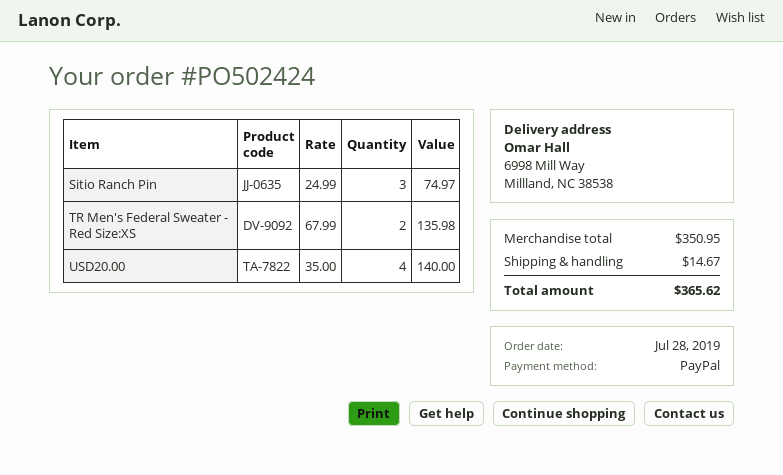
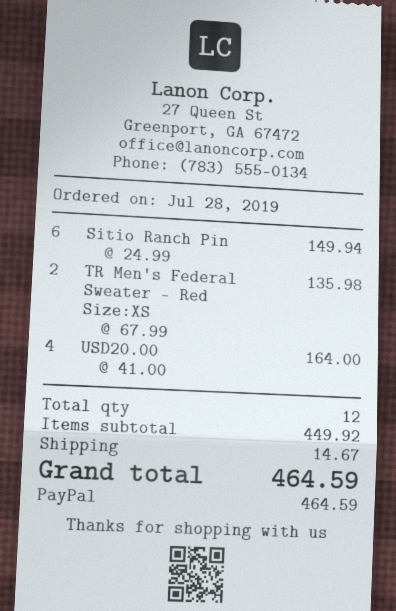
Sitio Ranch Pin: 3 x 24.99 = 74.97 -> 6 x 24.99 = 149.94
USD20.00: 4 x 35.00 = 140.00 -> 4 x 41.00 = 164.00
subtotal: 350.95 -> 449.92
total: 365.62 -> 464.59

